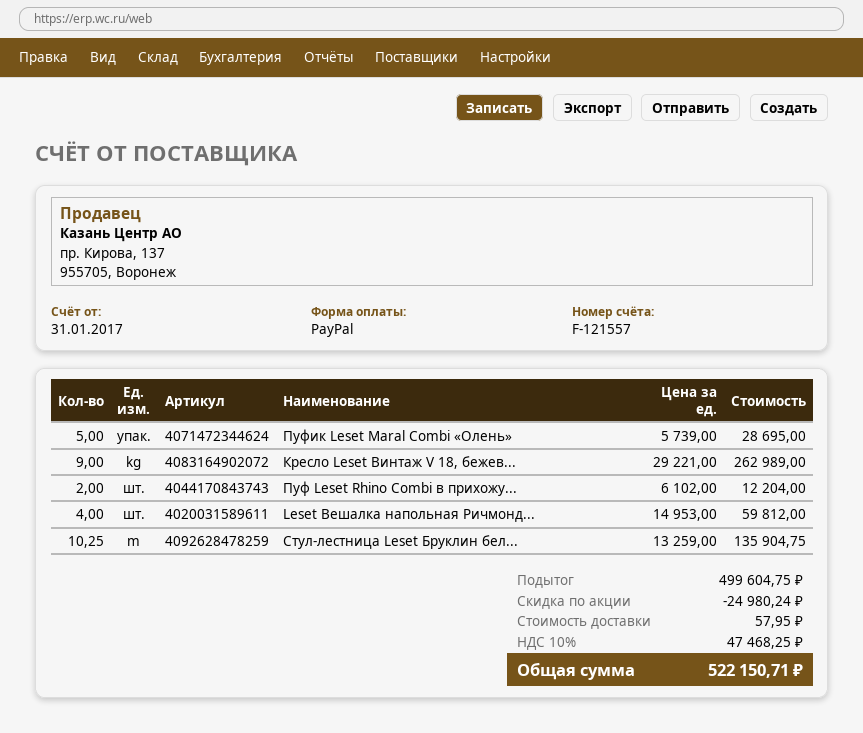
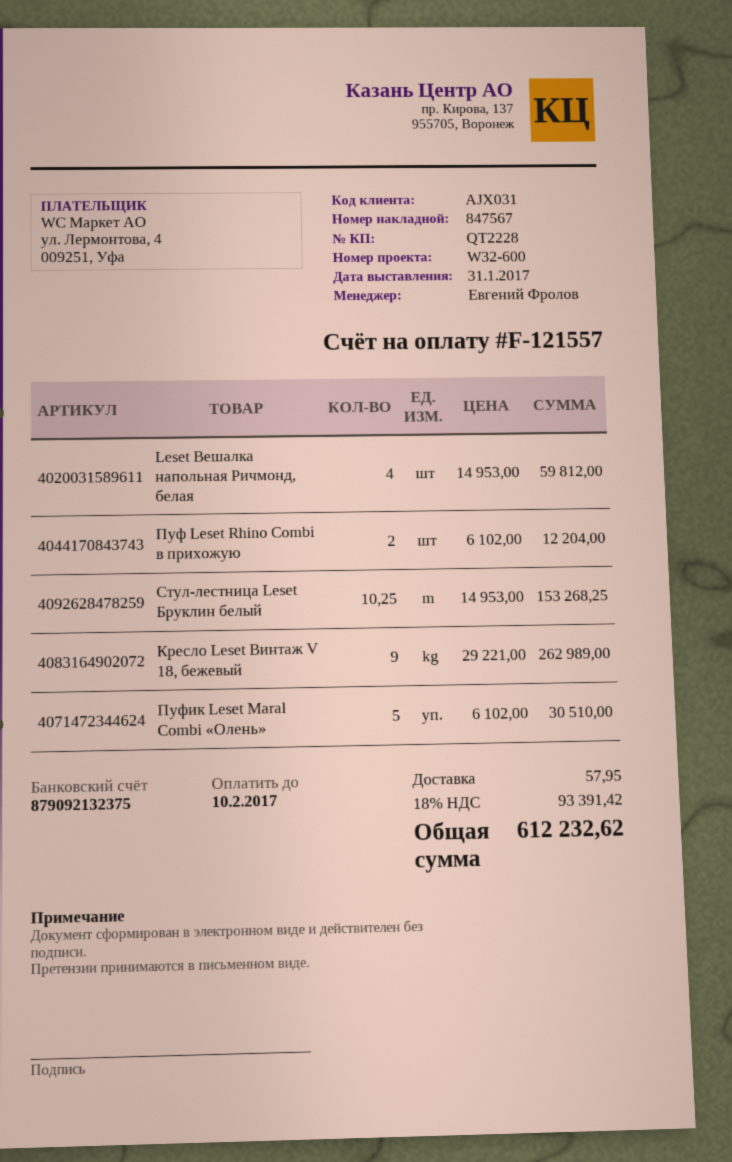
Пуфик Leset Maral Combi «Олень»: 5 x 5739.00 = 28695.00 -> 5 x 6102.00 = 30510.00
Стул-лестница Leset Бруклин бел...: 10.25 x 13259.00 = 135904.75 -> 10.25 x 14953.00 = 153268.25
discount: 24980.24 -> none
tax: 10% = 47468.25 -> 18% = 93391.42
total: 522150.71 -> 612232.62

